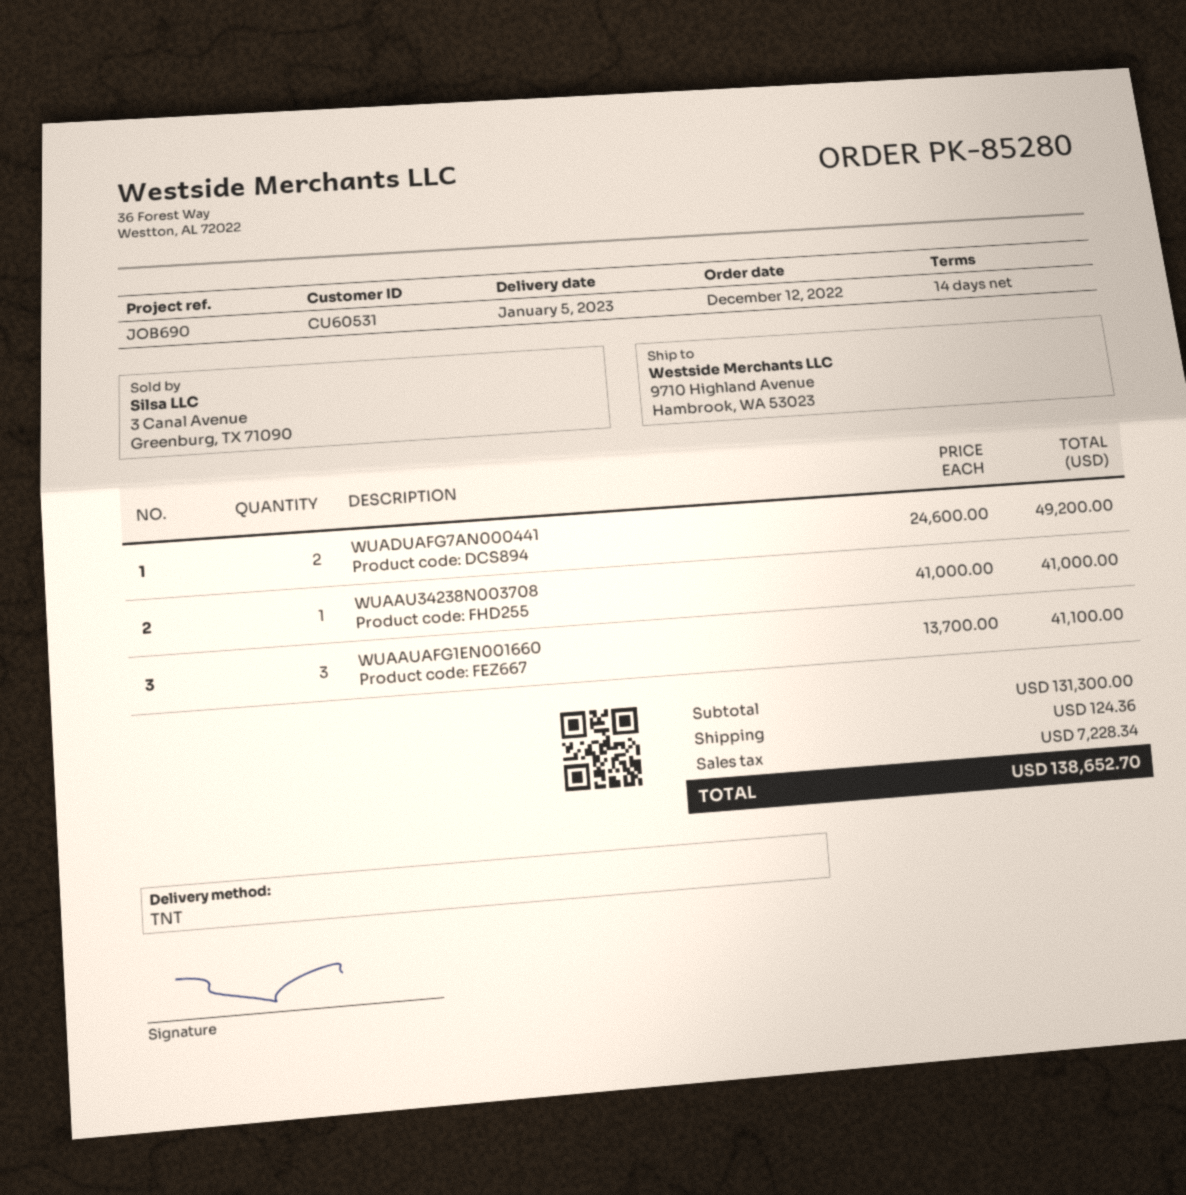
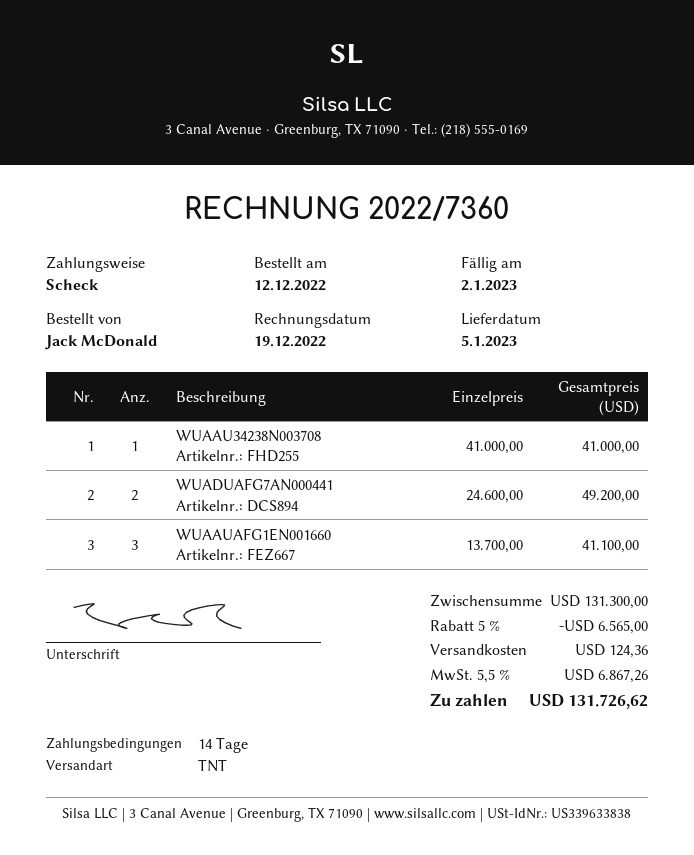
discount: none -> 5% = 6565.00
tax: 7228.34 -> 6867.26
total: 138652.70 -> 131726.62

